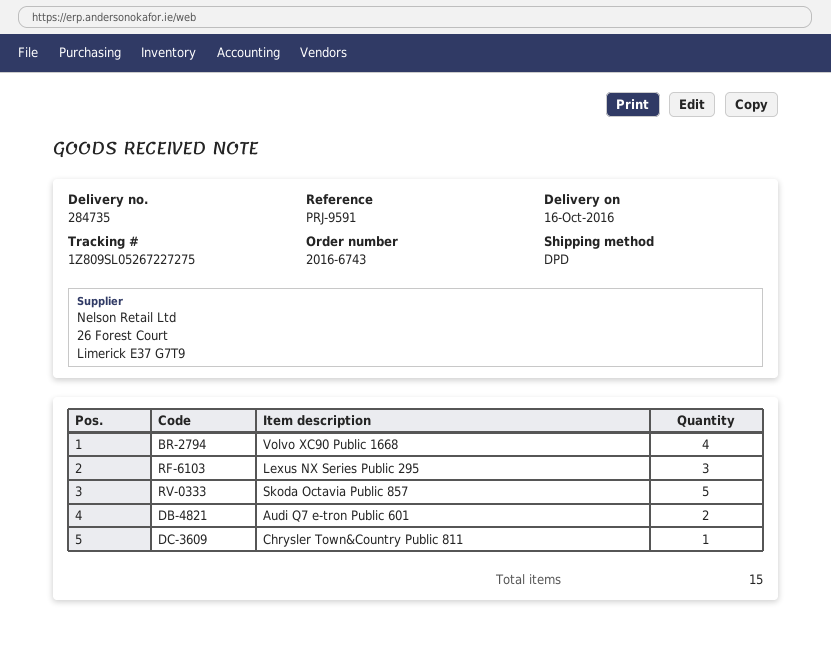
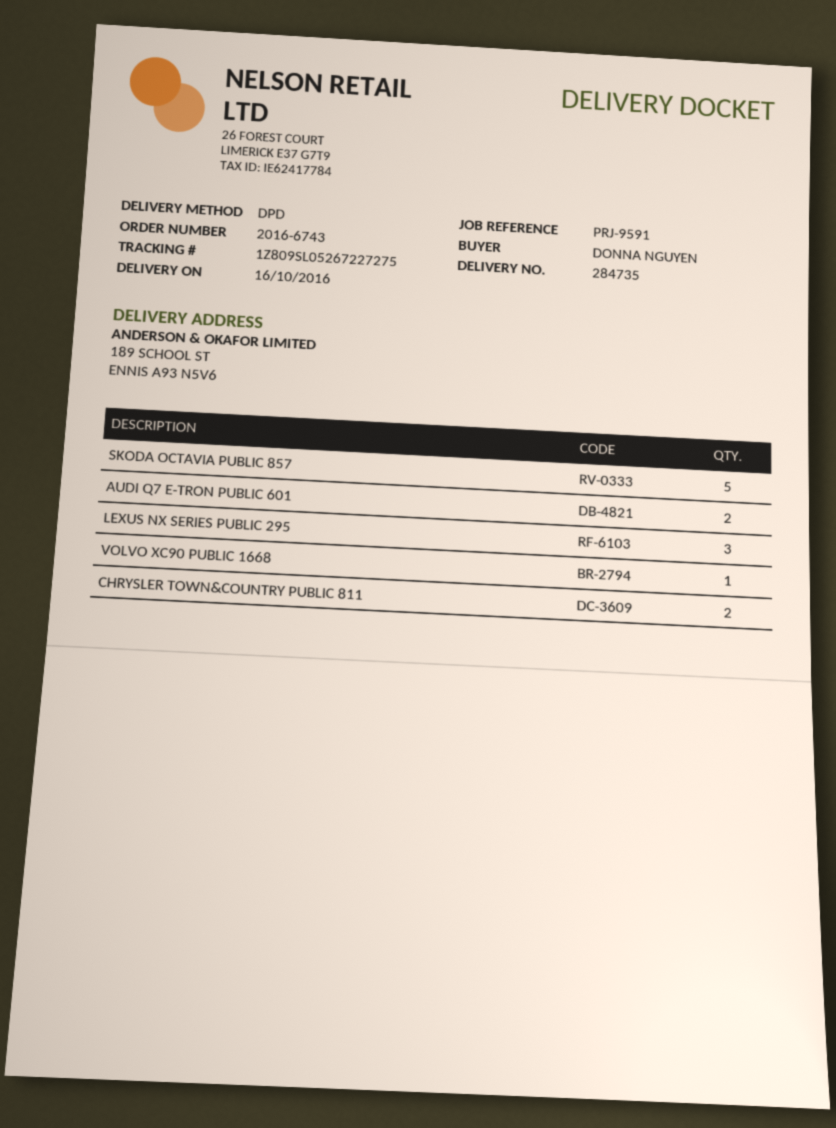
Volvo XC90 Public 1668: 4 -> 1
Chrysler Town&Country Public 811: 1 -> 2

